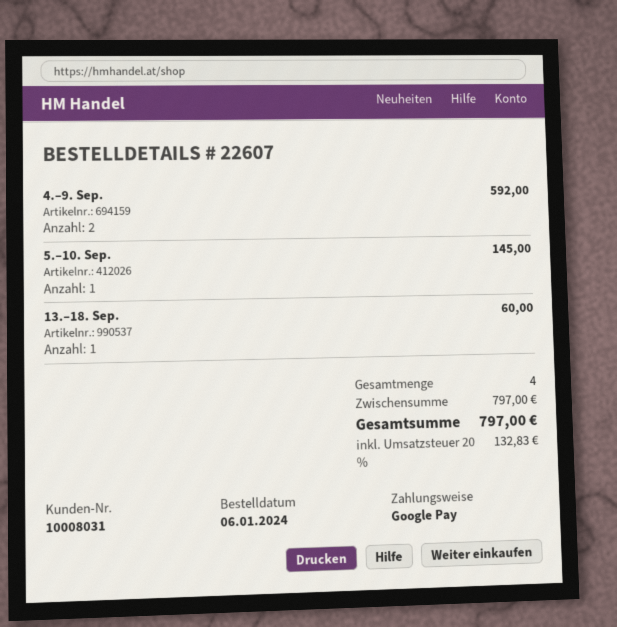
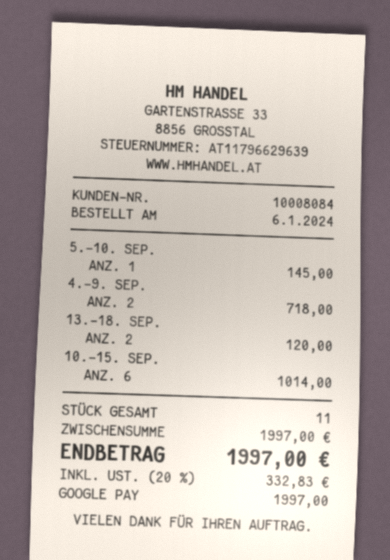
customer number: 10008031 -> 10008084
4.–9. Sep.: 2 for 592.00 -> 2 for 718.00
13.–18. Sep.: 1 for 60.00 -> 2 for 120.00
10.–15. SEP.: none -> 6 for 1014.00
total quantity: 4 -> 11
subtotal: 797.00 -> 1997.00
tax: 20% = 132.83 -> 20% = 332.83
total: 797.00 -> 1997.00

